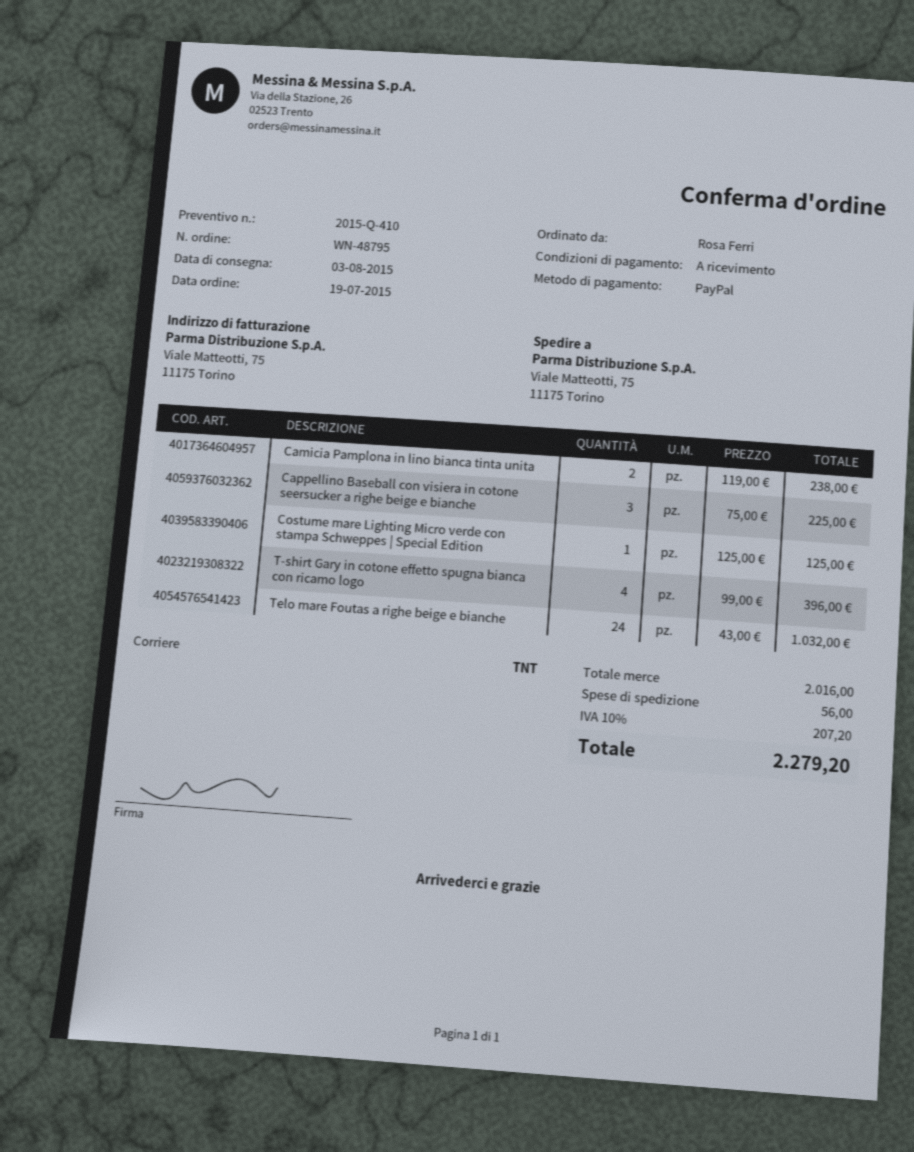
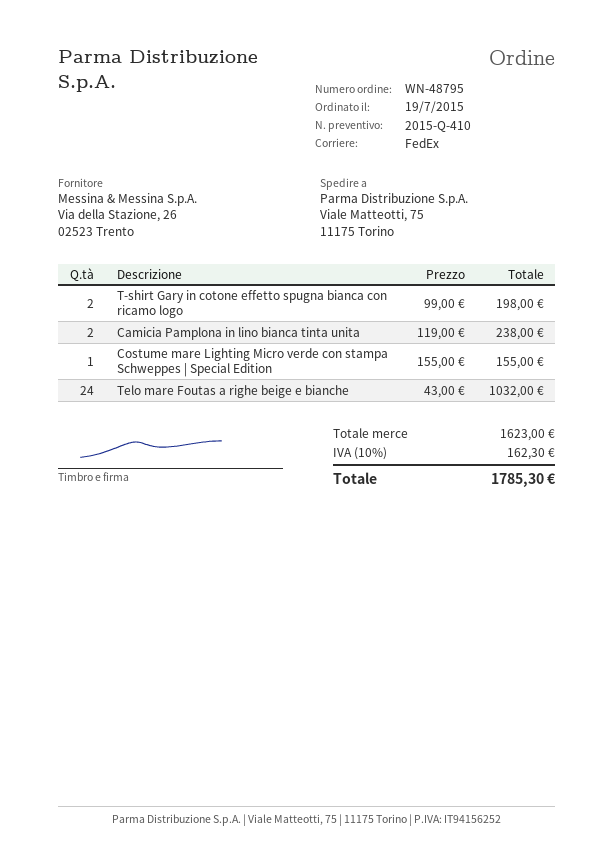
shipping method: TNT -> FedEx
Cappellino Baseball con visiera in cotone seersucker a righe beige e bianche: 3 x 75.00 = 225.00 -> none
Costume mare Lighting Micro verde con stampa Schweppes | Special Edition: 1 x 125.00 = 125.00 -> 1 x 155.00 = 155.00
T-shirt Gary in cotone effetto spugna bianca con ricamo logo: 4 x 99.00 = 396.00 -> 2 x 99.00 = 198.00
subtotal: 2016.00 -> 1623.00
shipping: 56.00 -> none
tax: 10% = 207.20 -> 10% = 162.30
total: 2279.20 -> 1785.30

